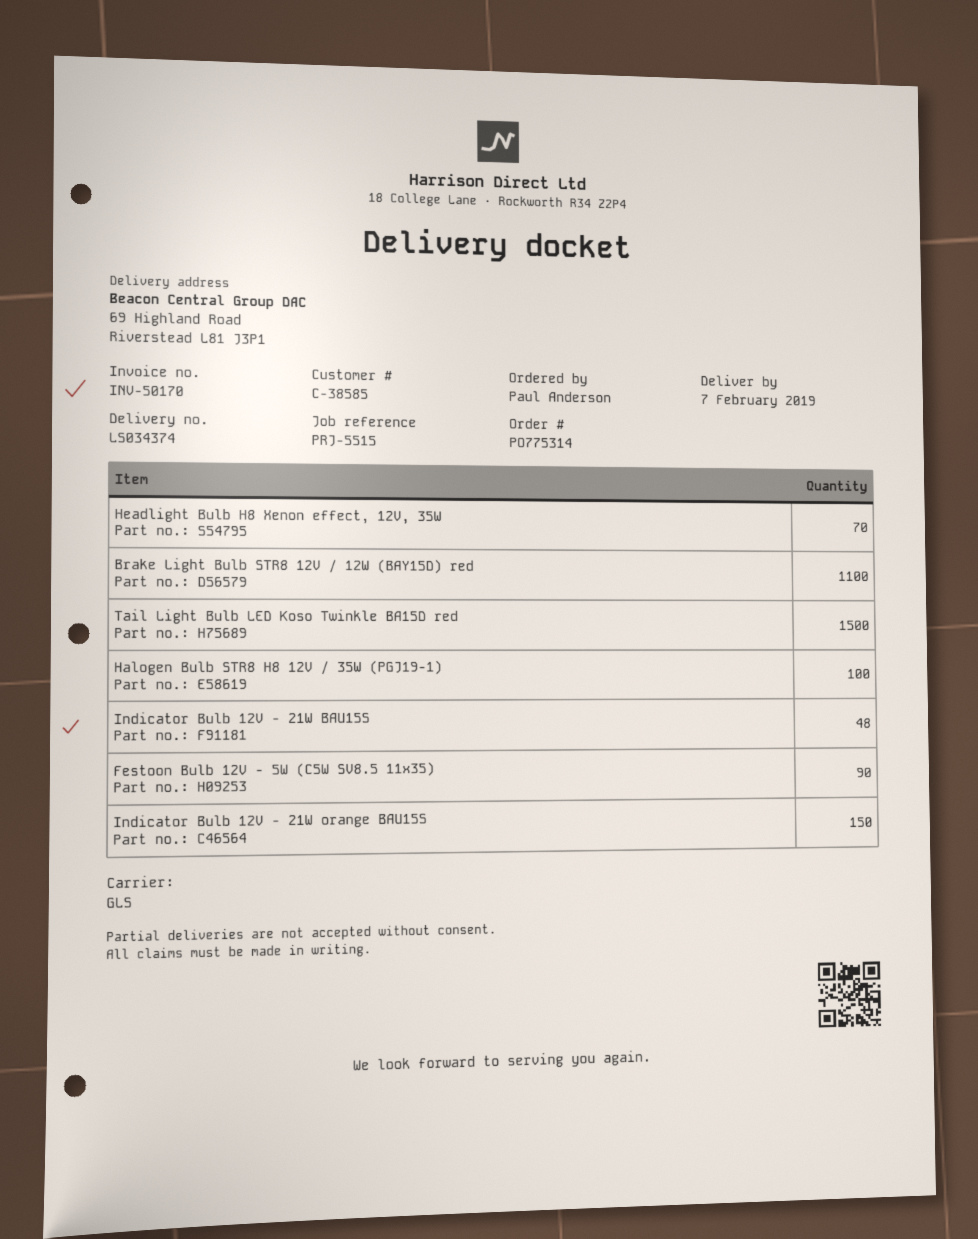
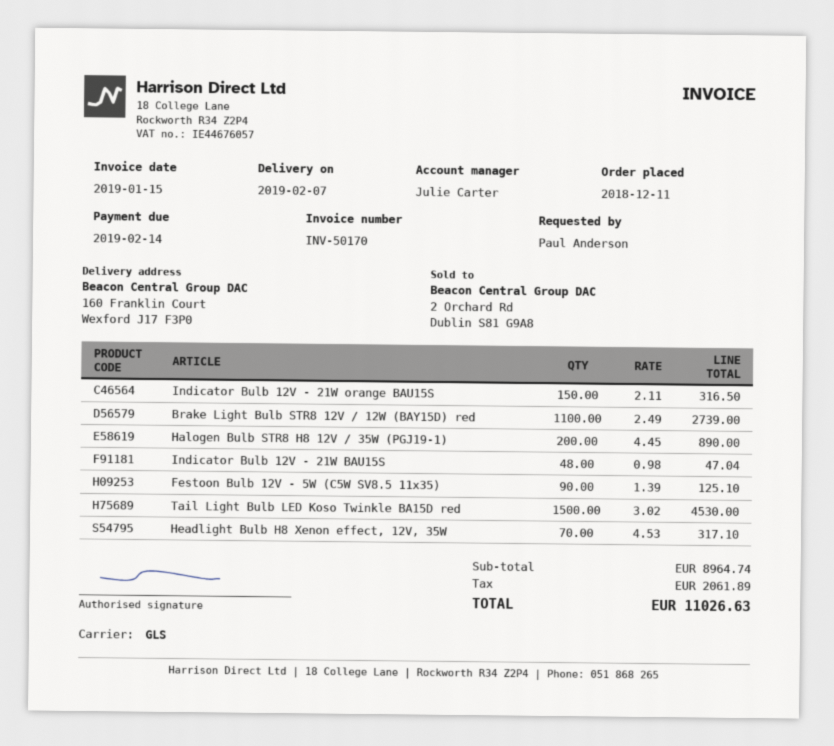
ship to: 69 Highland Road, Riverstead L81 J3P1 -> 160 Franklin Court, Wexford J17 F3P0
Halogen Bulb STR8 H8 12V / 35W (PGJ19-1): 100 -> 200

